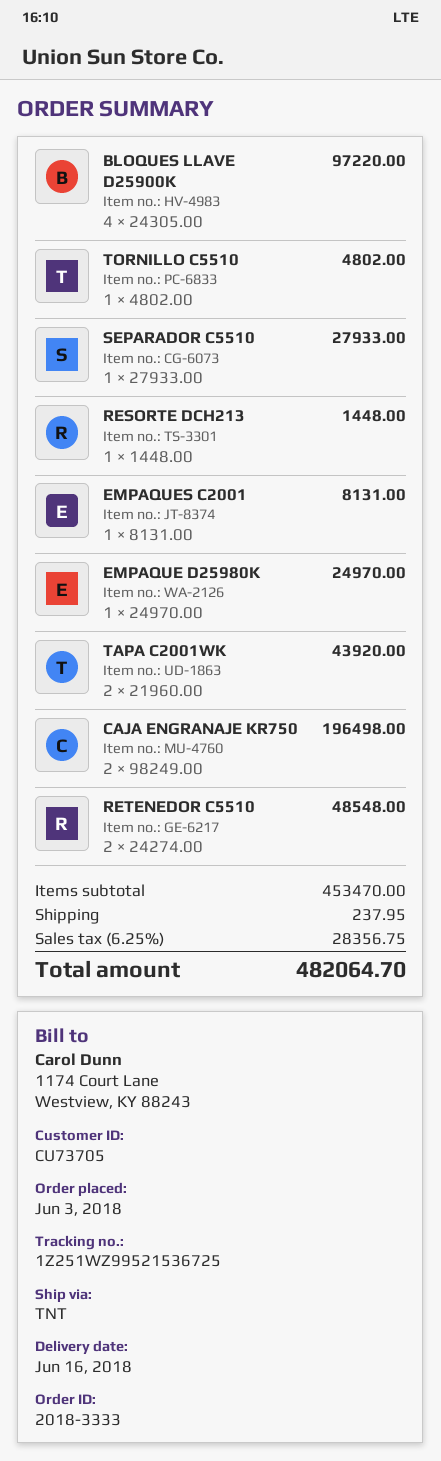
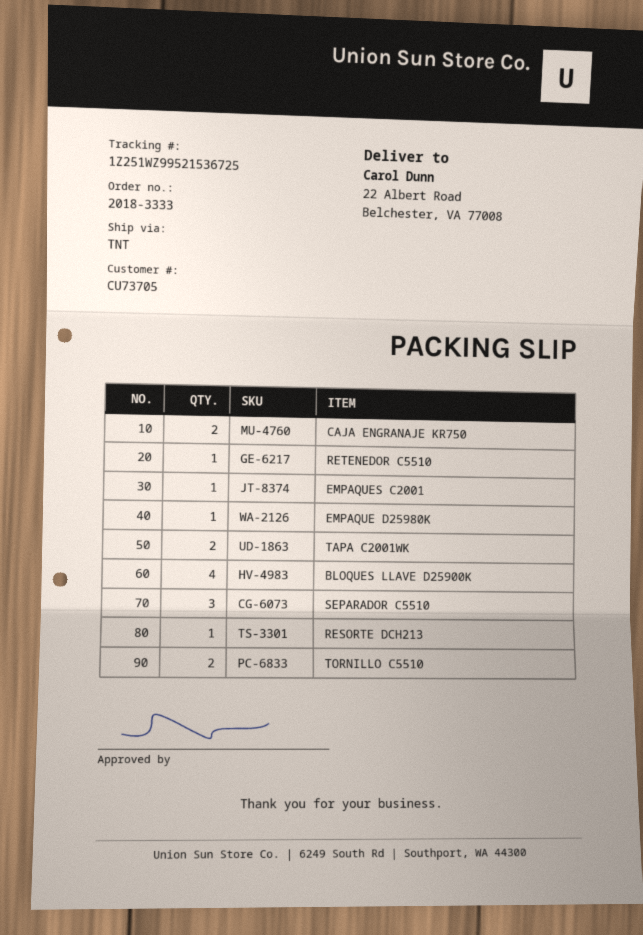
TORNILLO C5510: 1 -> 2
SEPARADOR C5510: 1 -> 3
RETENEDOR C5510: 2 -> 1

